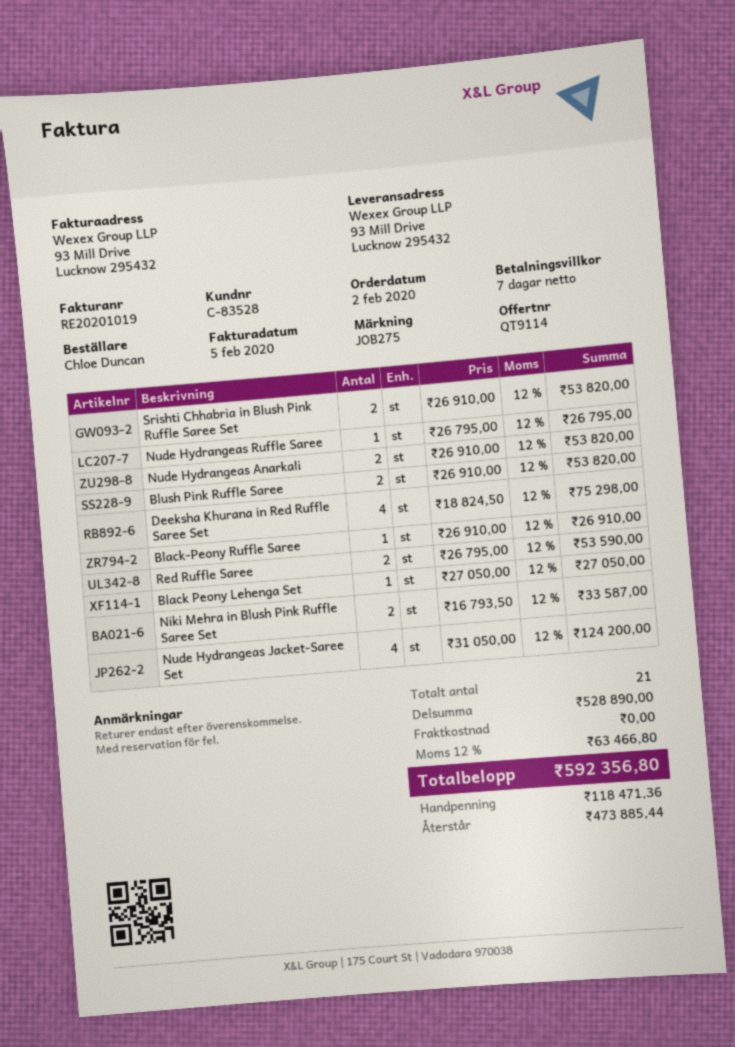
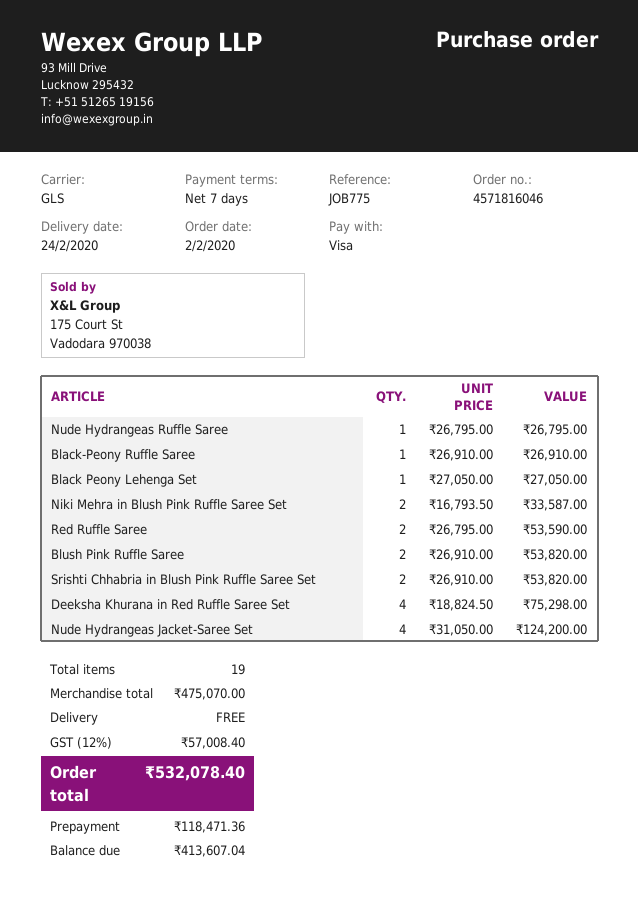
reference: JOB275 -> JOB775
Nude Hydrangeas Anarkali: 2 x 26910.00 = 53820.00 -> none
total quantity: 21 -> 19
subtotal: 528890.00 -> 475070.00
tax: 12% = 63466.80 -> 12% = 57008.40
total: 592356.80 -> 532078.40
balance: 473885.44 -> 413607.04

